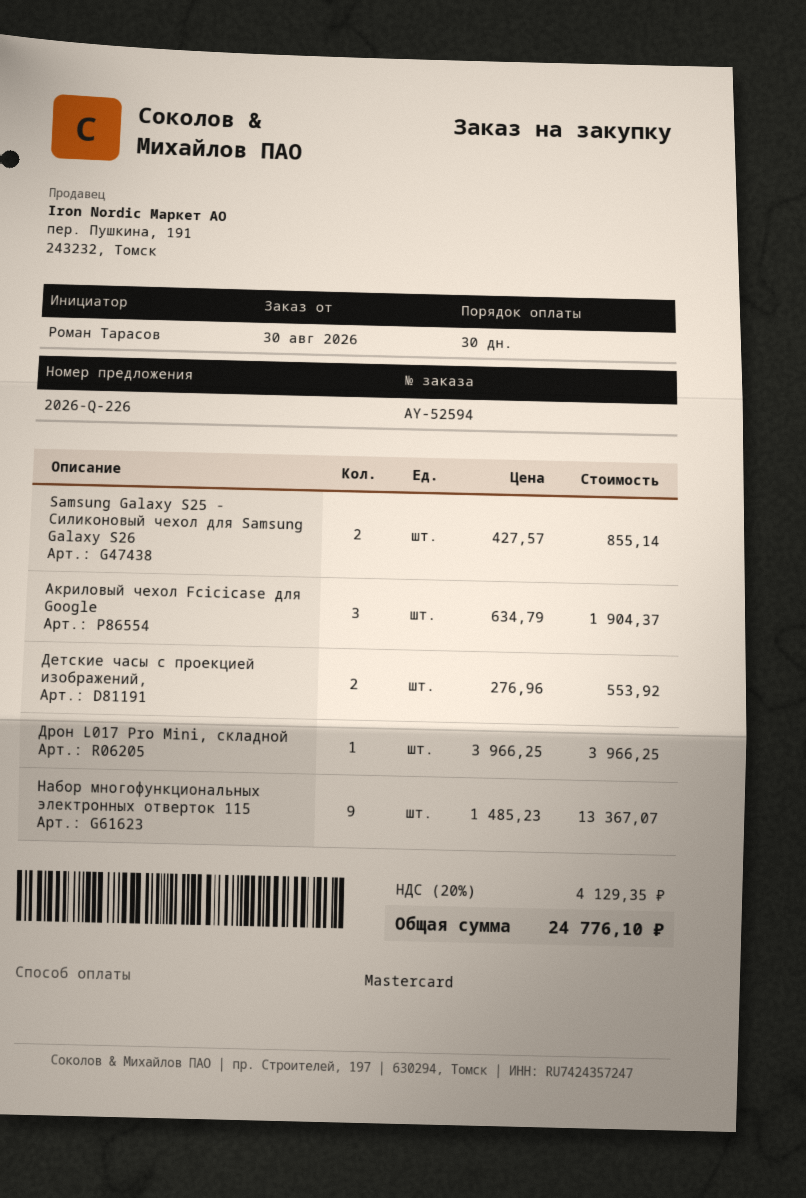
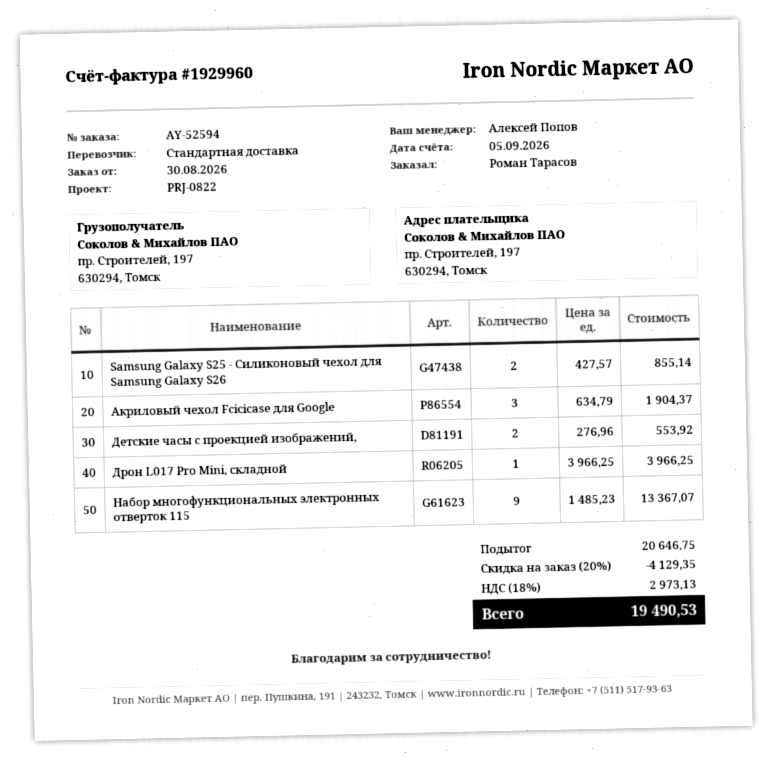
discount: none -> 20% = 4129.35
tax: 20% = 4129.35 -> 18% = 2973.13
total: 24776.10 -> 19490.53

